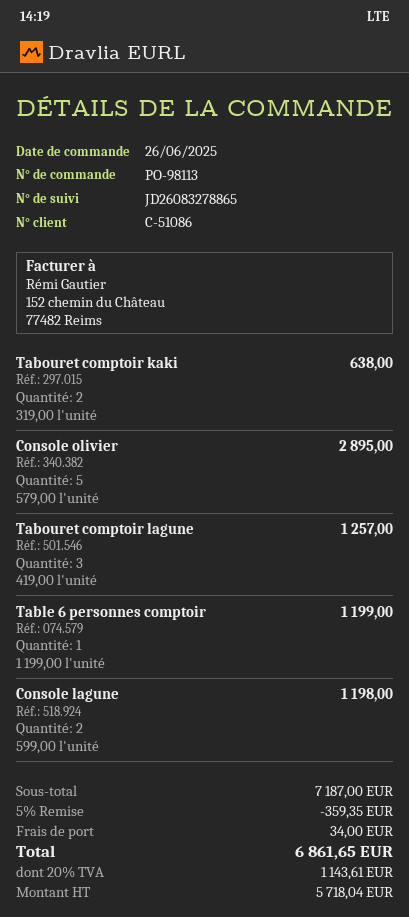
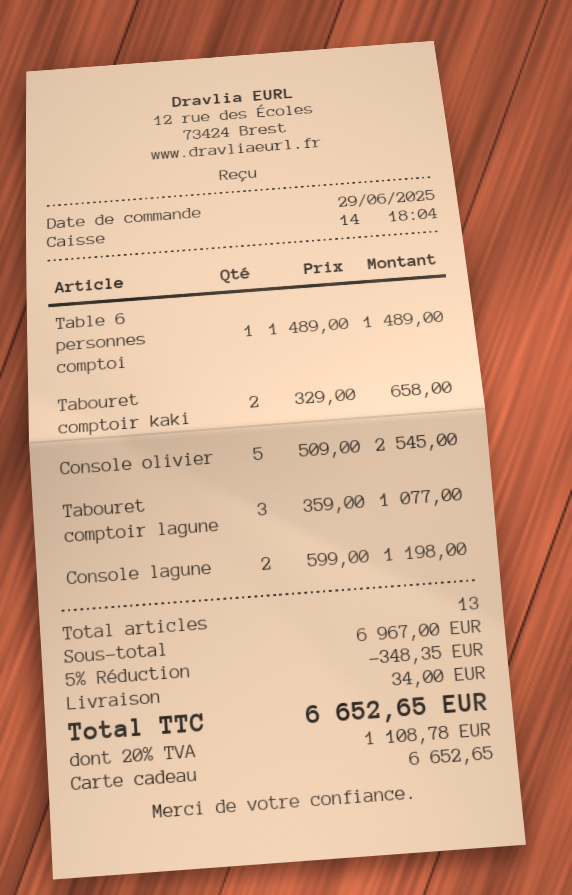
order date: 2025-06-26 -> 2025-06-29
Tabouret comptoir kaki: 2 x 319.00 = 638.00 -> 2 x 329.00 = 658.00
Console olivier: 5 x 579.00 = 2895.00 -> 5 x 509.00 = 2545.00
Tabouret comptoir lagune: 3 x 419.00 = 1257.00 -> 3 x 359.00 = 1077.00
Table 6 personnes comptoir: 1 x 1199.00 = 1199.00 -> 1 x 1489.00 = 1489.00
subtotal: 7187.00 -> 6967.00
discount: 5% = 359.35 -> 5% = 348.35
tax: 20% = 1143.61 -> 20% = 1108.78
total: 6861.65 -> 6652.65

